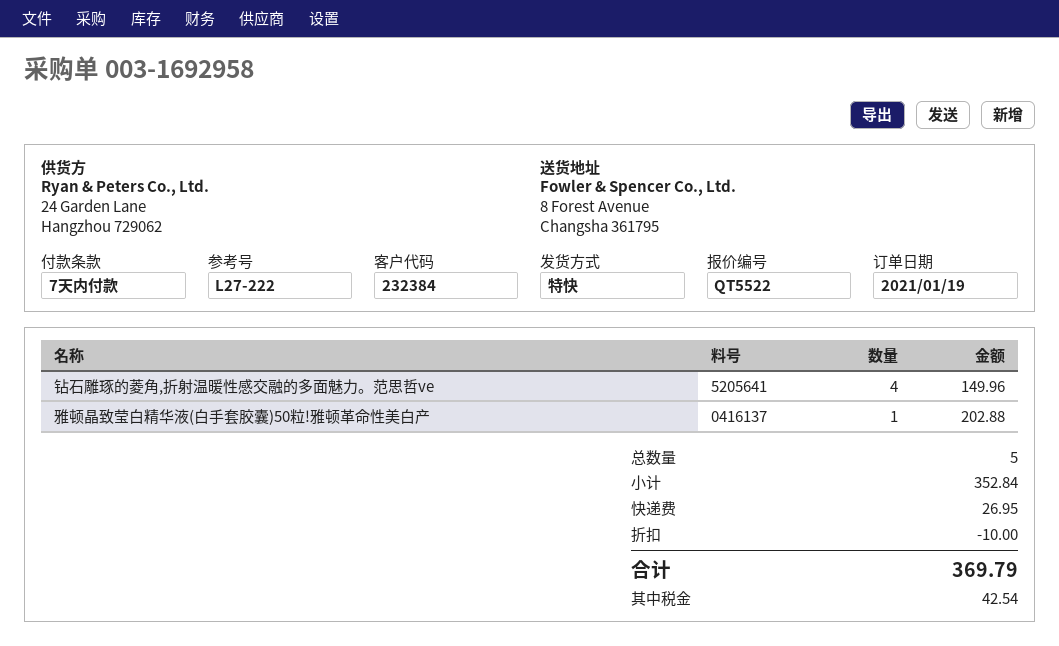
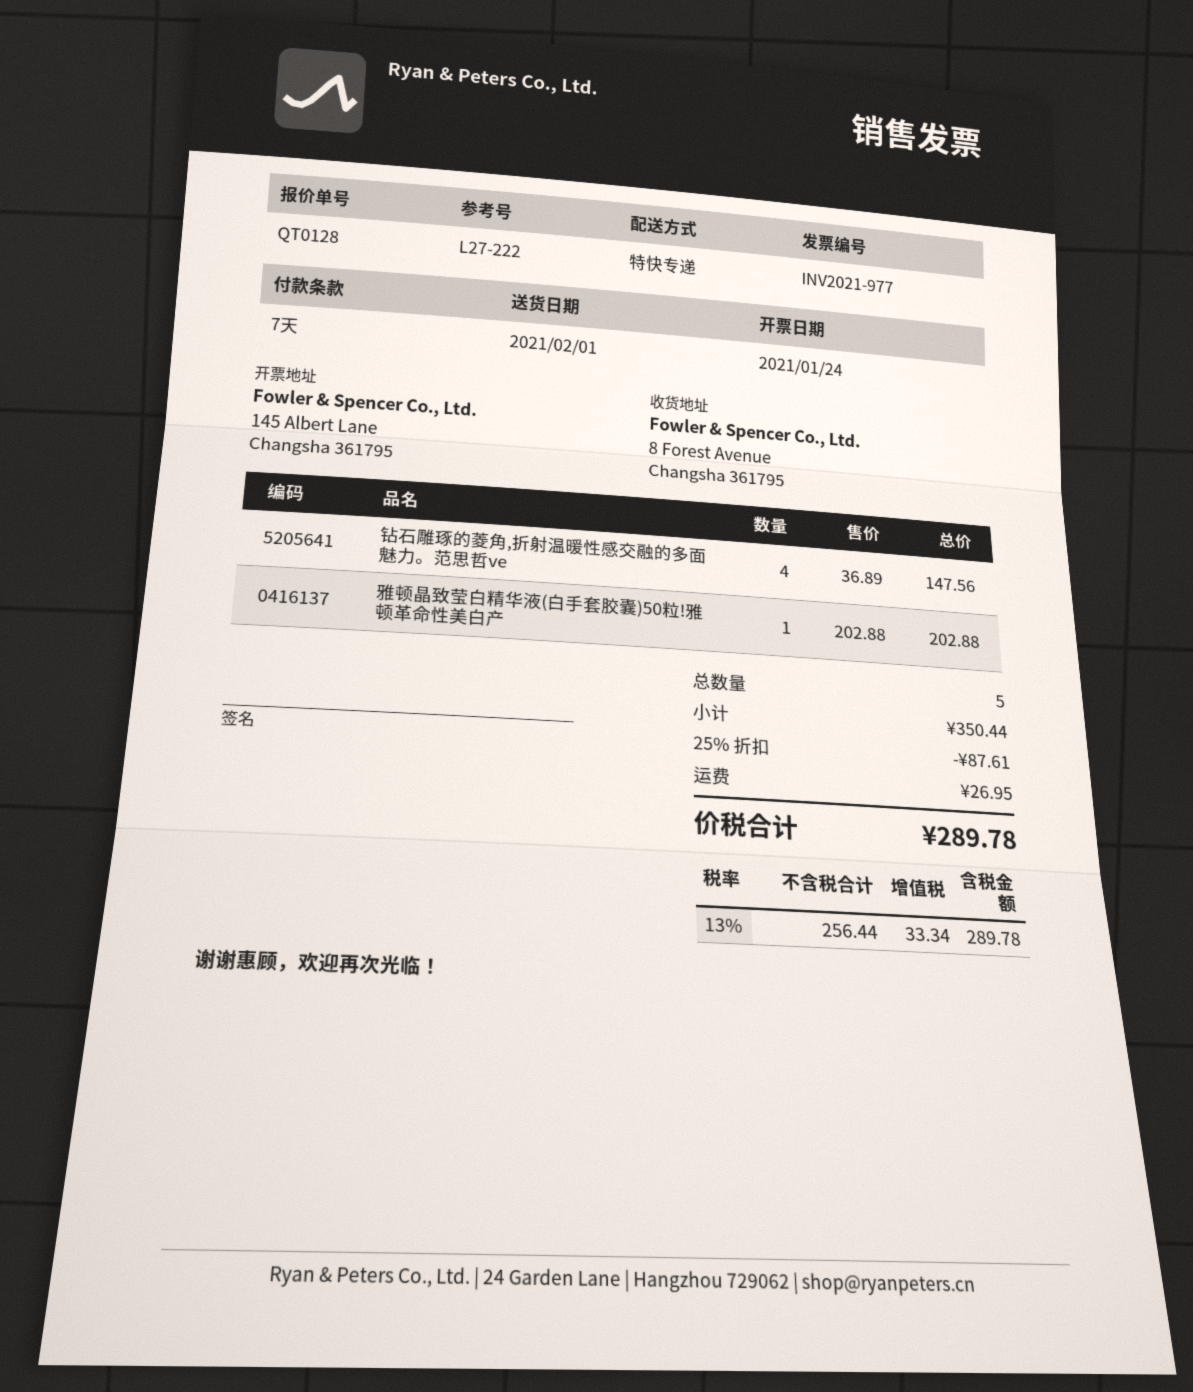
quote number: QT5522 -> QT0128
钻石雕琢的菱角,折射温暖性感交融的多面魅力。范思哲ve: 4 for 149.96 -> 4 for 147.56
subtotal: 352.84 -> 350.44
discount: 10.00 -> 87.61
tax: 42.54 -> 33.34
total: 369.79 -> 289.78

